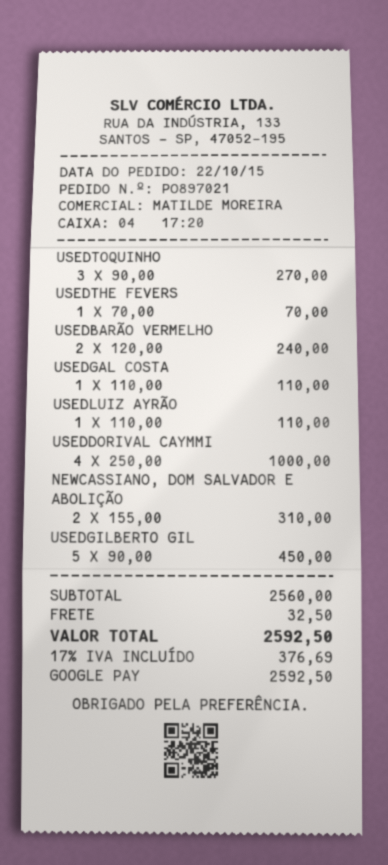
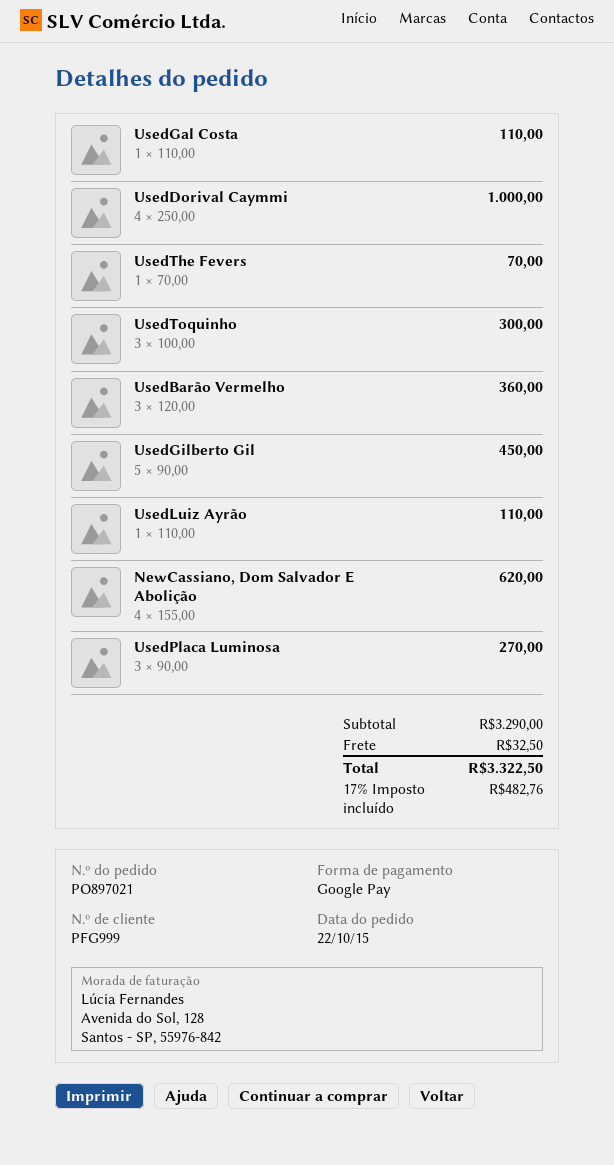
USEDTOQUINHO: 3 x 90.00 = 270.00 -> 3 x 100.00 = 300.00
USEDBARÃO VERMELHO: 2 x 120.00 = 240.00 -> 3 x 120.00 = 360.00
NEWCASSIANO, DOM SALVADOR E ABOLIÇÃO: 2 x 155.00 = 310.00 -> 4 x 155.00 = 620.00
UsedPlaca Luminosa: none -> 3 x 90.00 = 270.00
subtotal: 2560.00 -> 3290.00
tax: 17% = 376.69 -> 17% = 482.76
total: 2592.50 -> 3322.50

